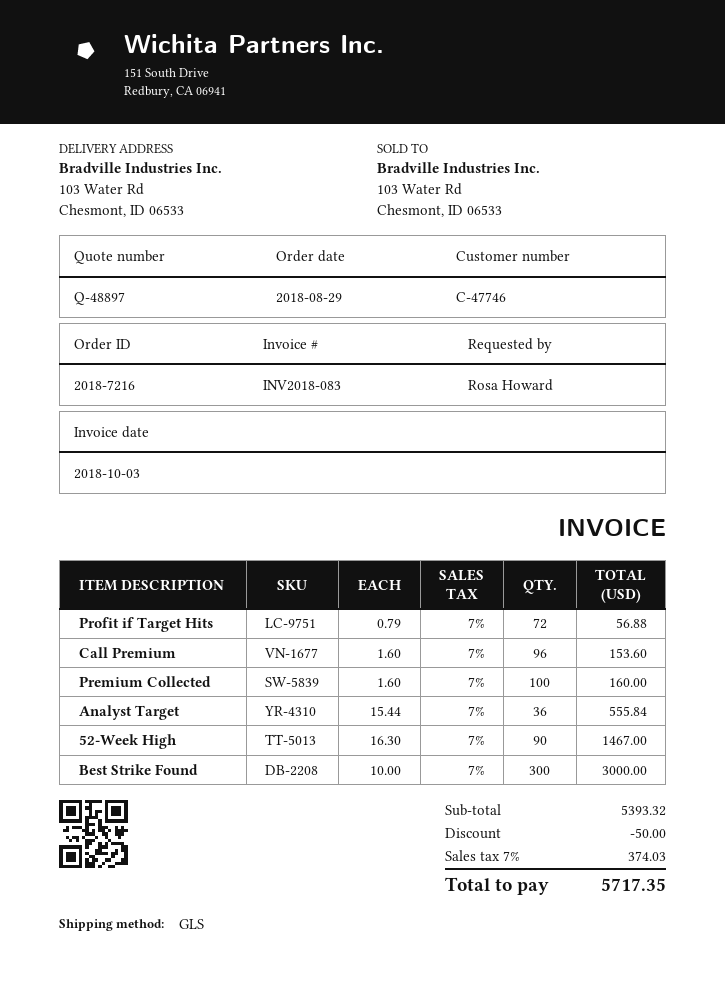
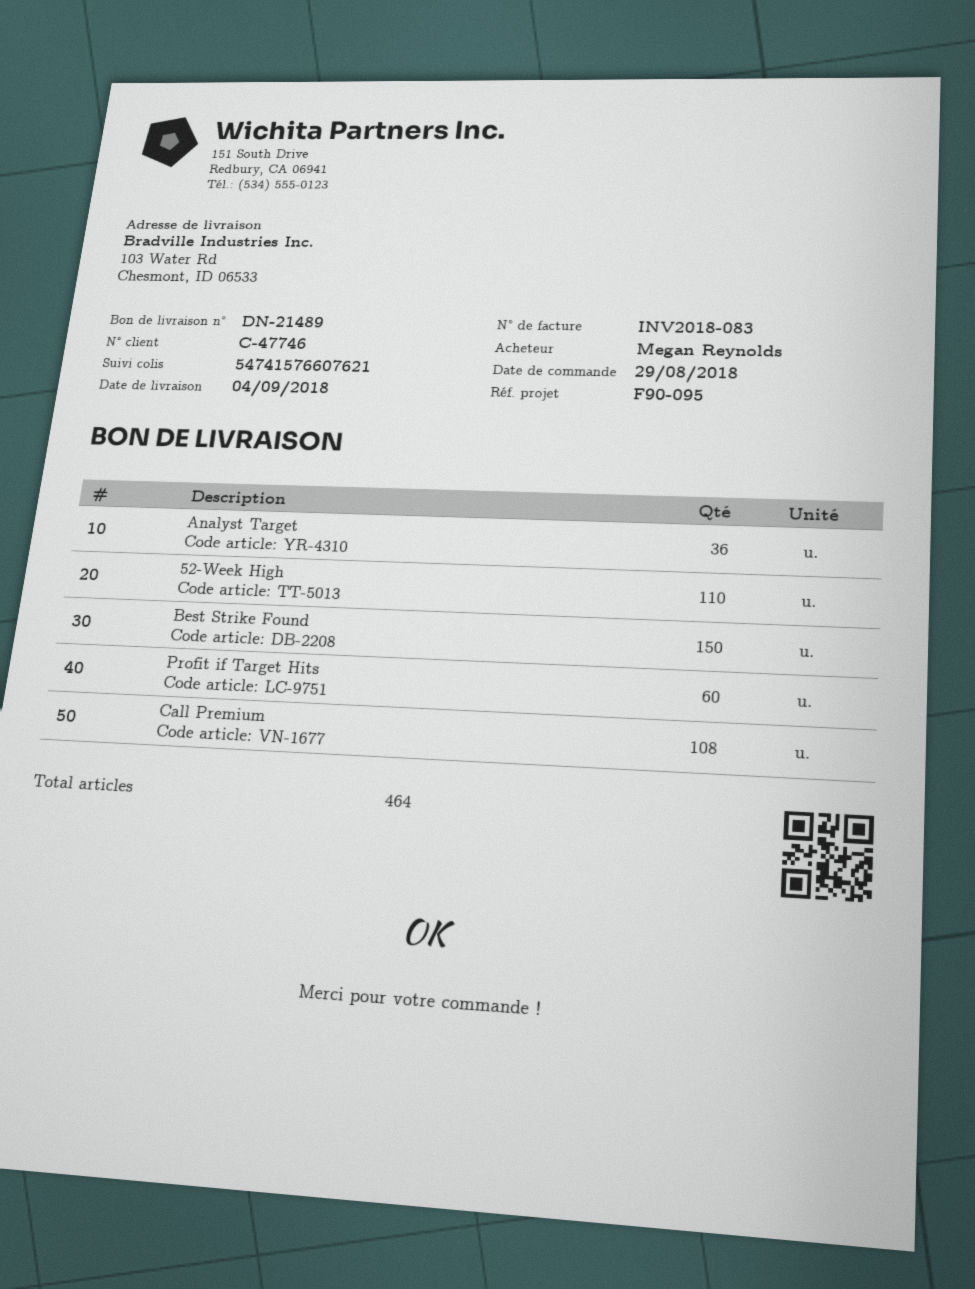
ordered by: Rosa Howard -> Megan Reynolds
Profit if Target Hits: 72 -> 60
Call Premium: 96 -> 108
Premium Collected: 100 -> none
52-Week High: 90 -> 110
Best Strike Found: 300 -> 150

